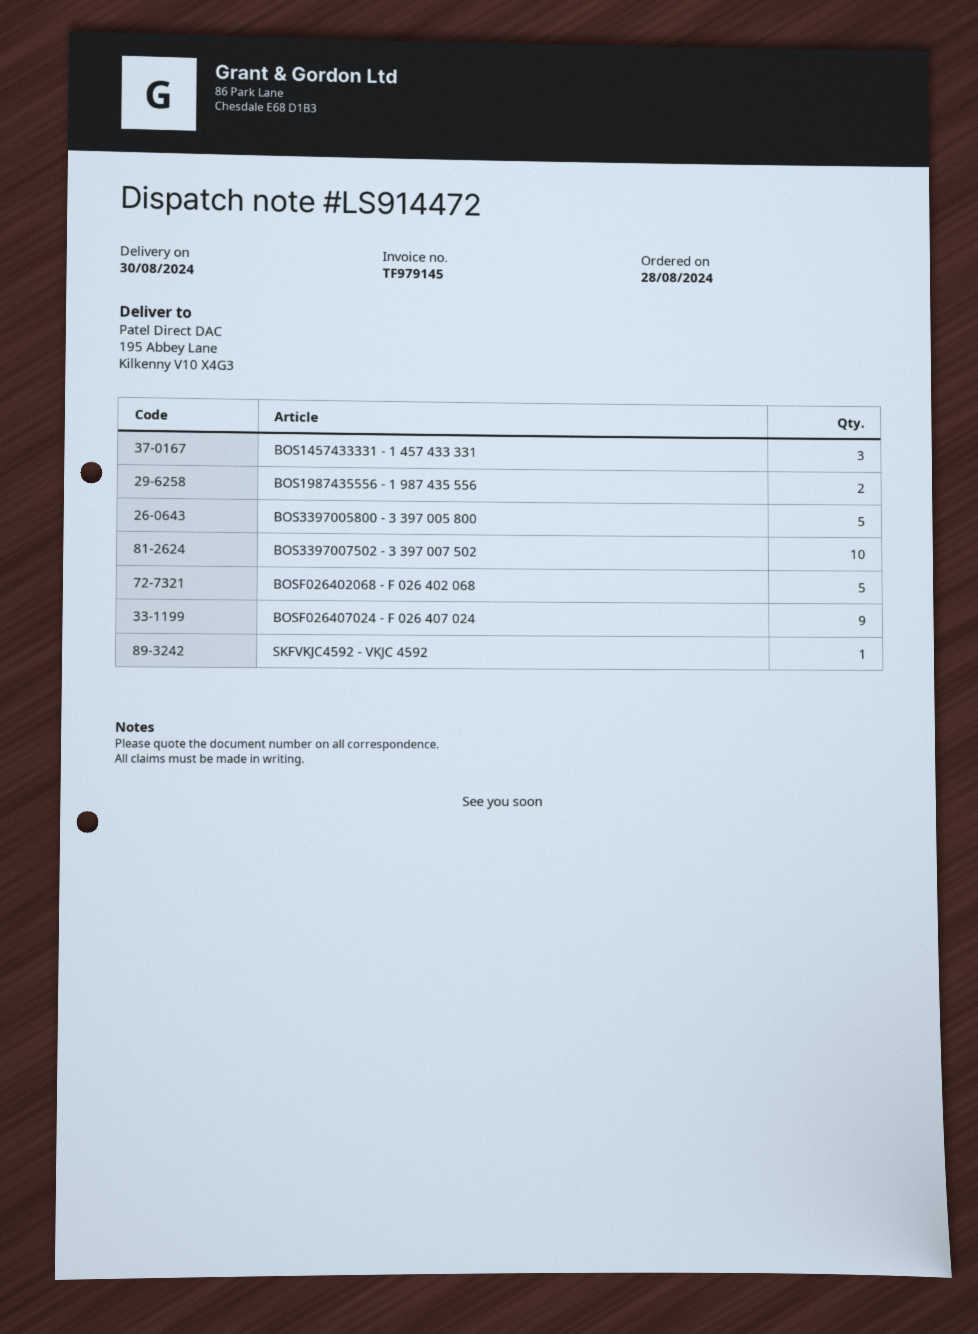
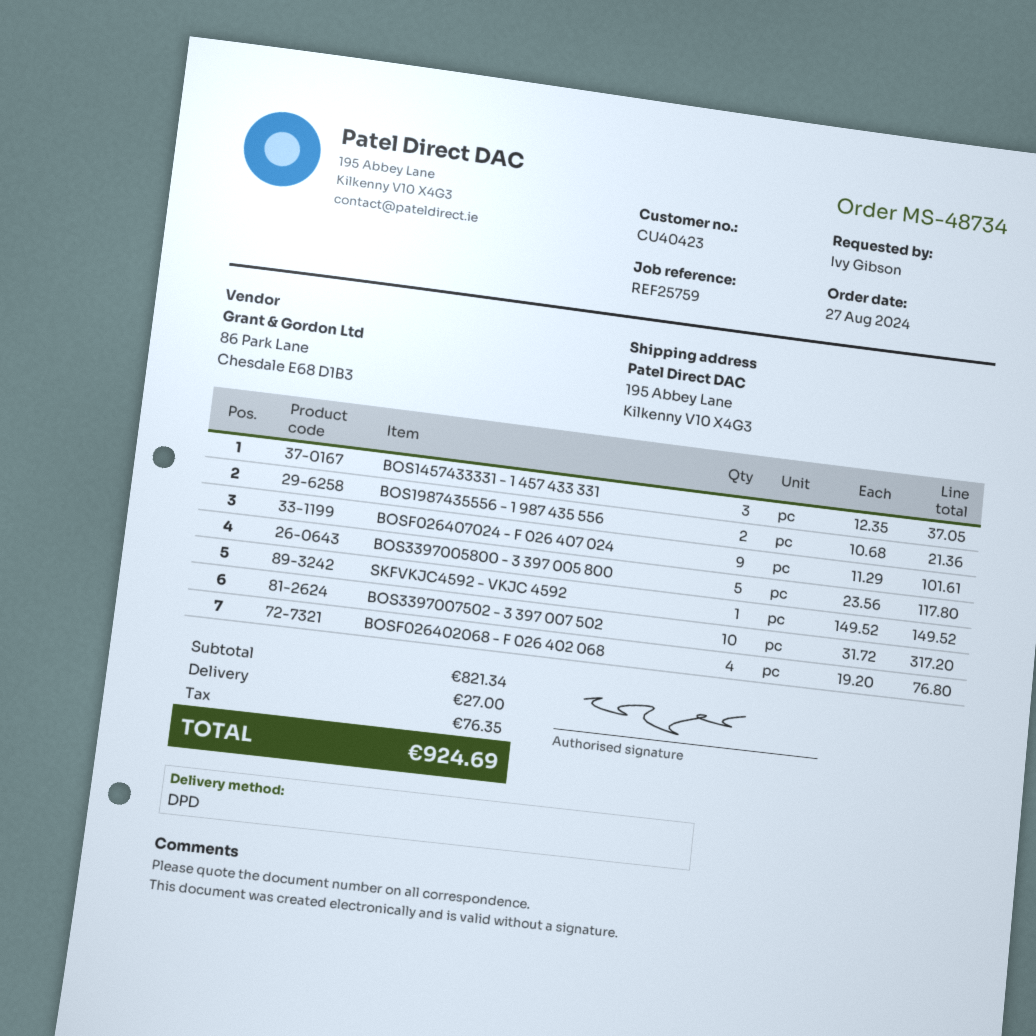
order date: 2024-08-28 -> 2024-08-27
BOSF026402068 - F 026 402 068: 5 -> 4

